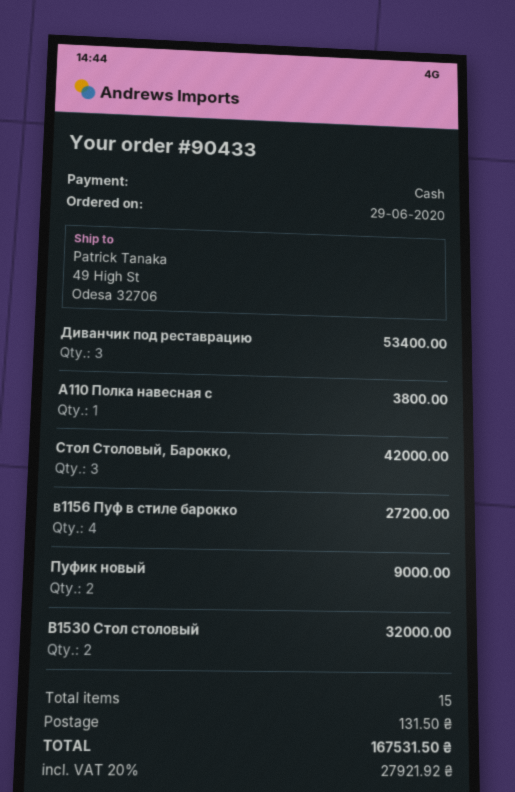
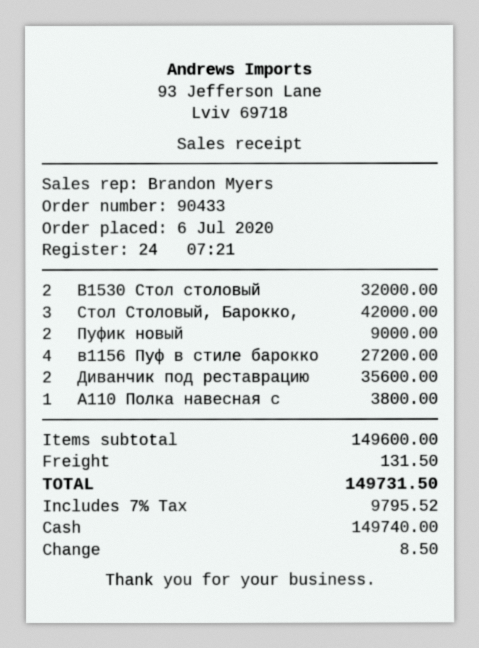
order date: 2020-06-29 -> 2020-07-06
Диванчик под реставрацию: 3 for 53400.00 -> 2 for 35600.00
tax: 20% = 27921.92 -> 7% = 9795.52
total: 167531.50 -> 149731.50

